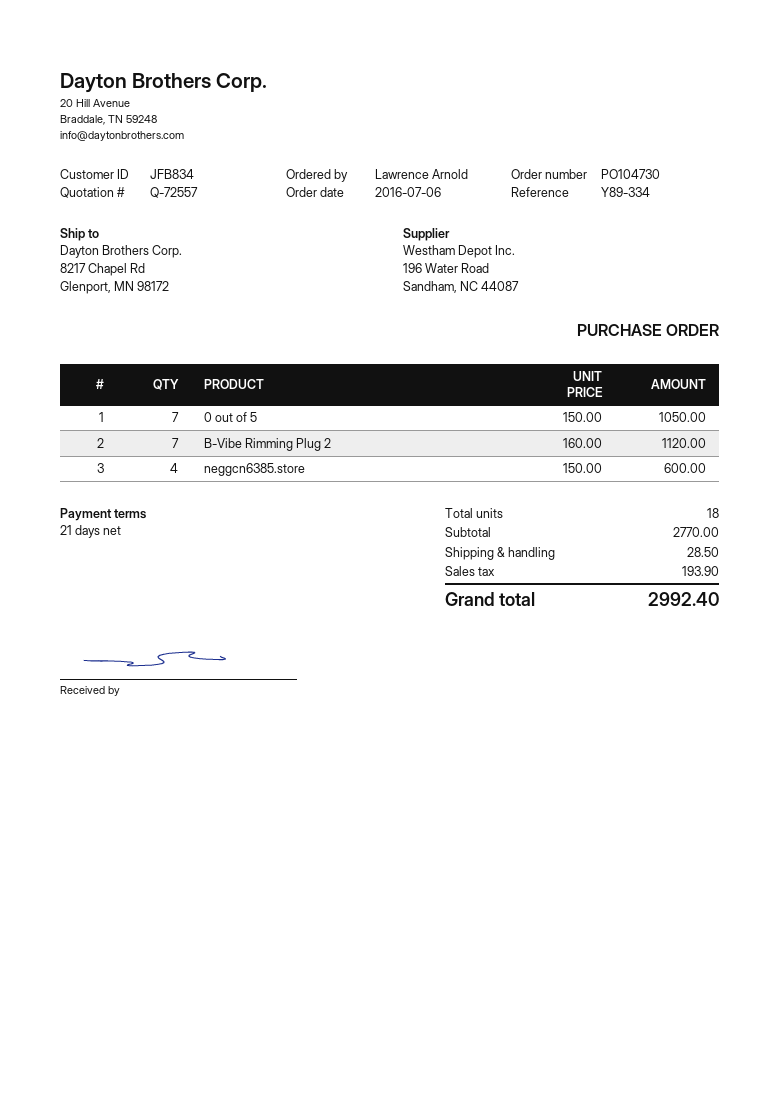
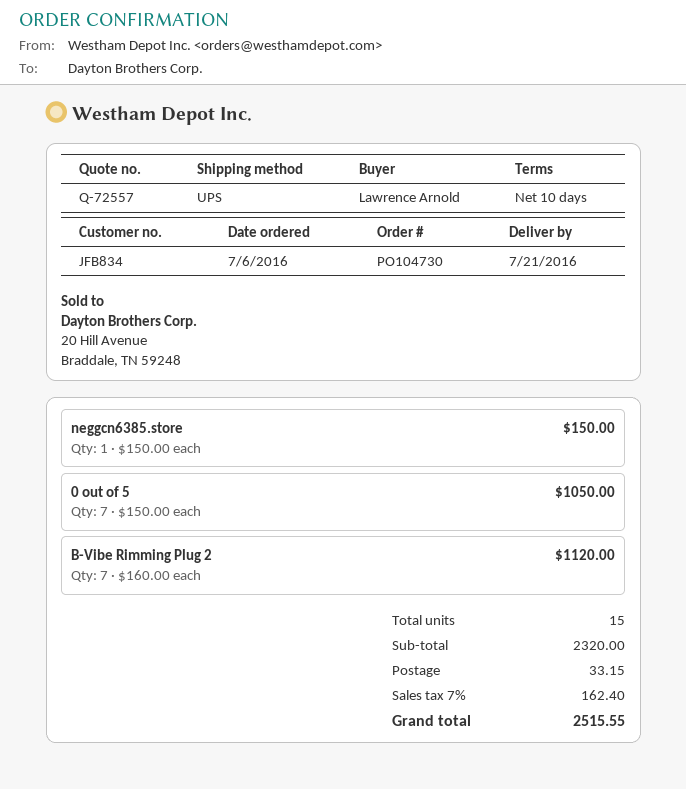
payment terms: 21 days -> 10 days
neggcn6385.store: 4 x 150.00 = 600.00 -> 1 x 150.00 = 150.00
total quantity: 18 -> 15
subtotal: 2770.00 -> 2320.00
shipping: 28.50 -> 33.15
tax: 193.90 -> 162.40
total: 2992.40 -> 2515.55

